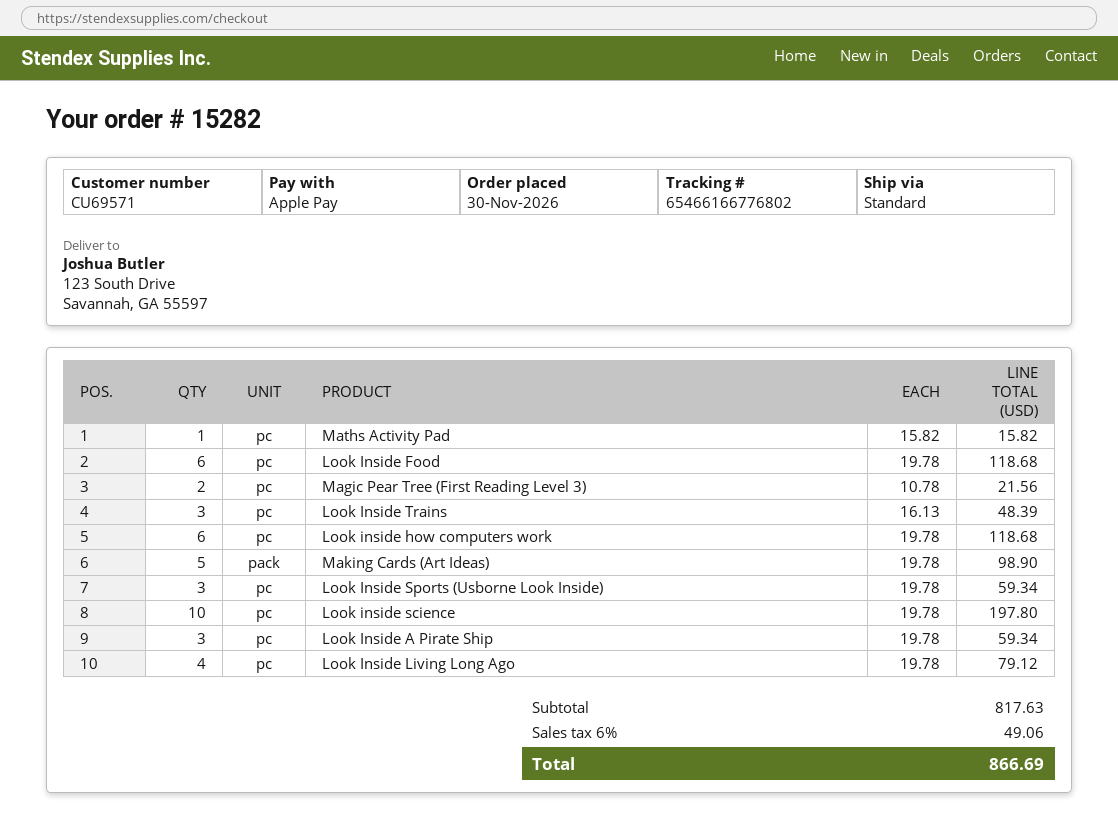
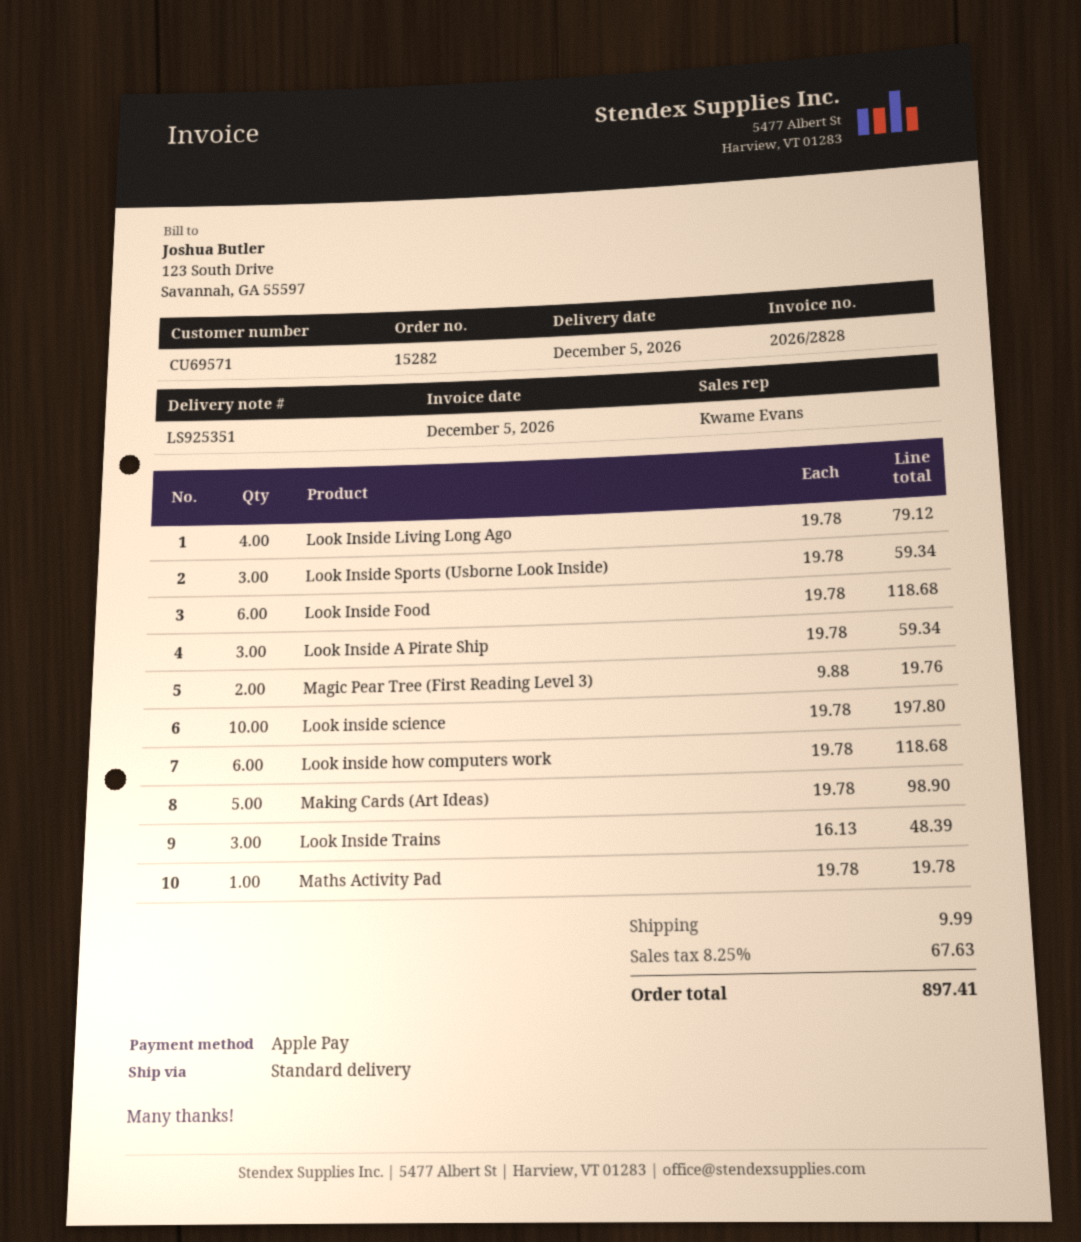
Maths Activity Pad: 1 x 15.82 = 15.82 -> 1 x 19.78 = 19.78
Magic Pear Tree (First Reading Level 3): 2 x 10.78 = 21.56 -> 2 x 9.88 = 19.76
shipping: none -> 9.99
tax: 6% = 49.06 -> 8.25% = 67.63
total: 866.69 -> 897.41

